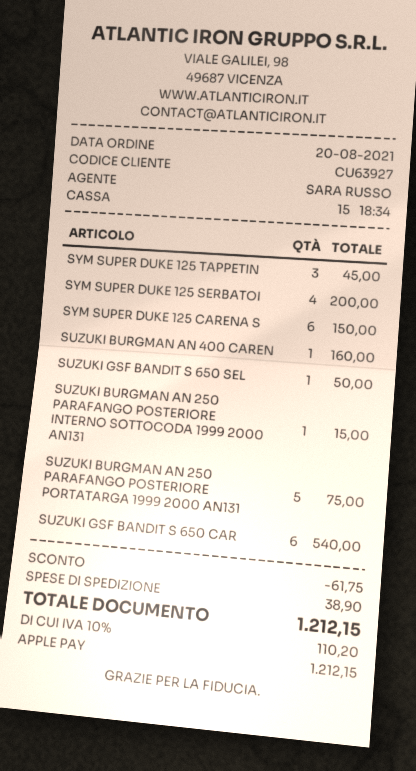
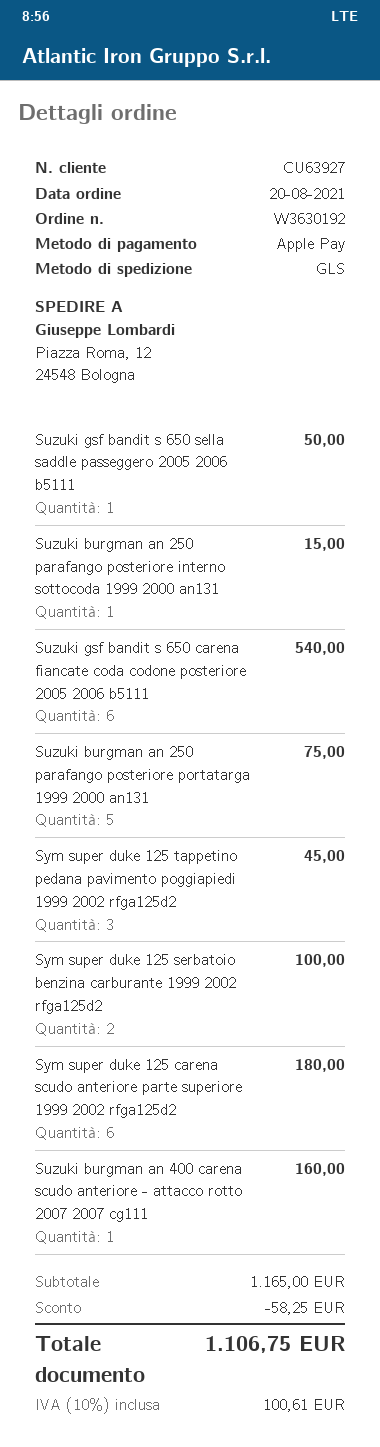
SYM SUPER DUKE 125 SERBATOI: 4 for 200.00 -> 2 for 100.00
SYM SUPER DUKE 125 CARENA S: 6 for 150.00 -> 6 for 180.00
discount: 61.75 -> 58.25
shipping: 38.90 -> none
tax: 10% = 110.20 -> 10% = 100.61
total: 1212.15 -> 1106.75

